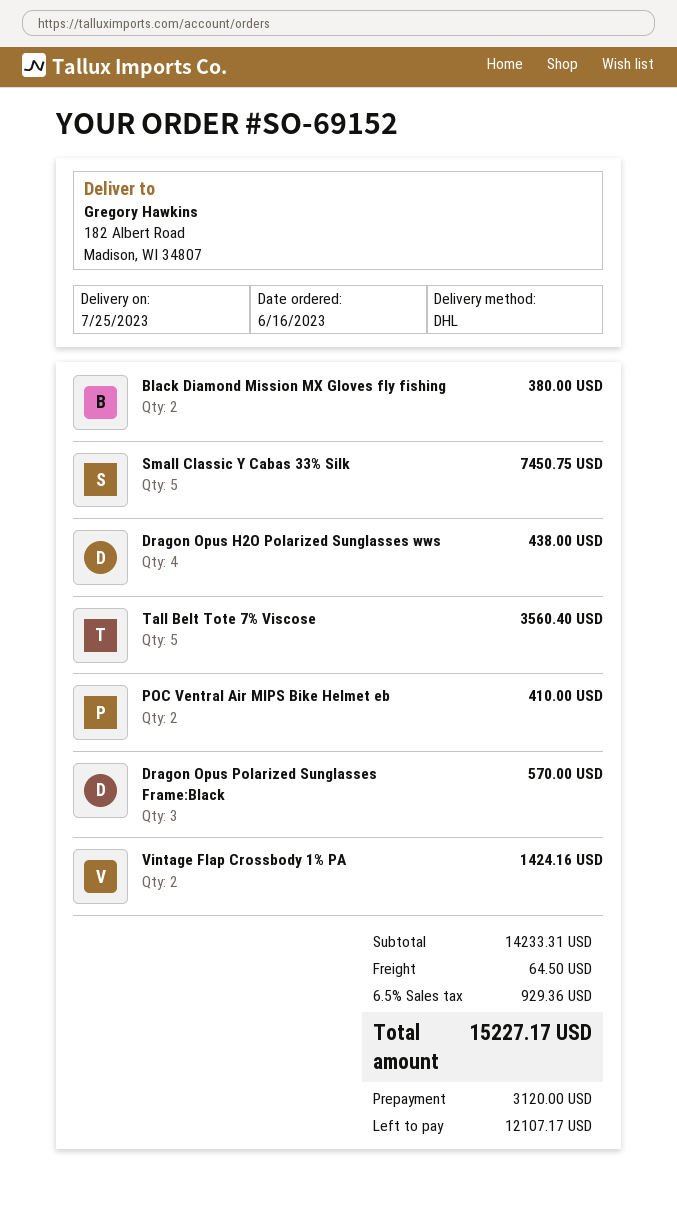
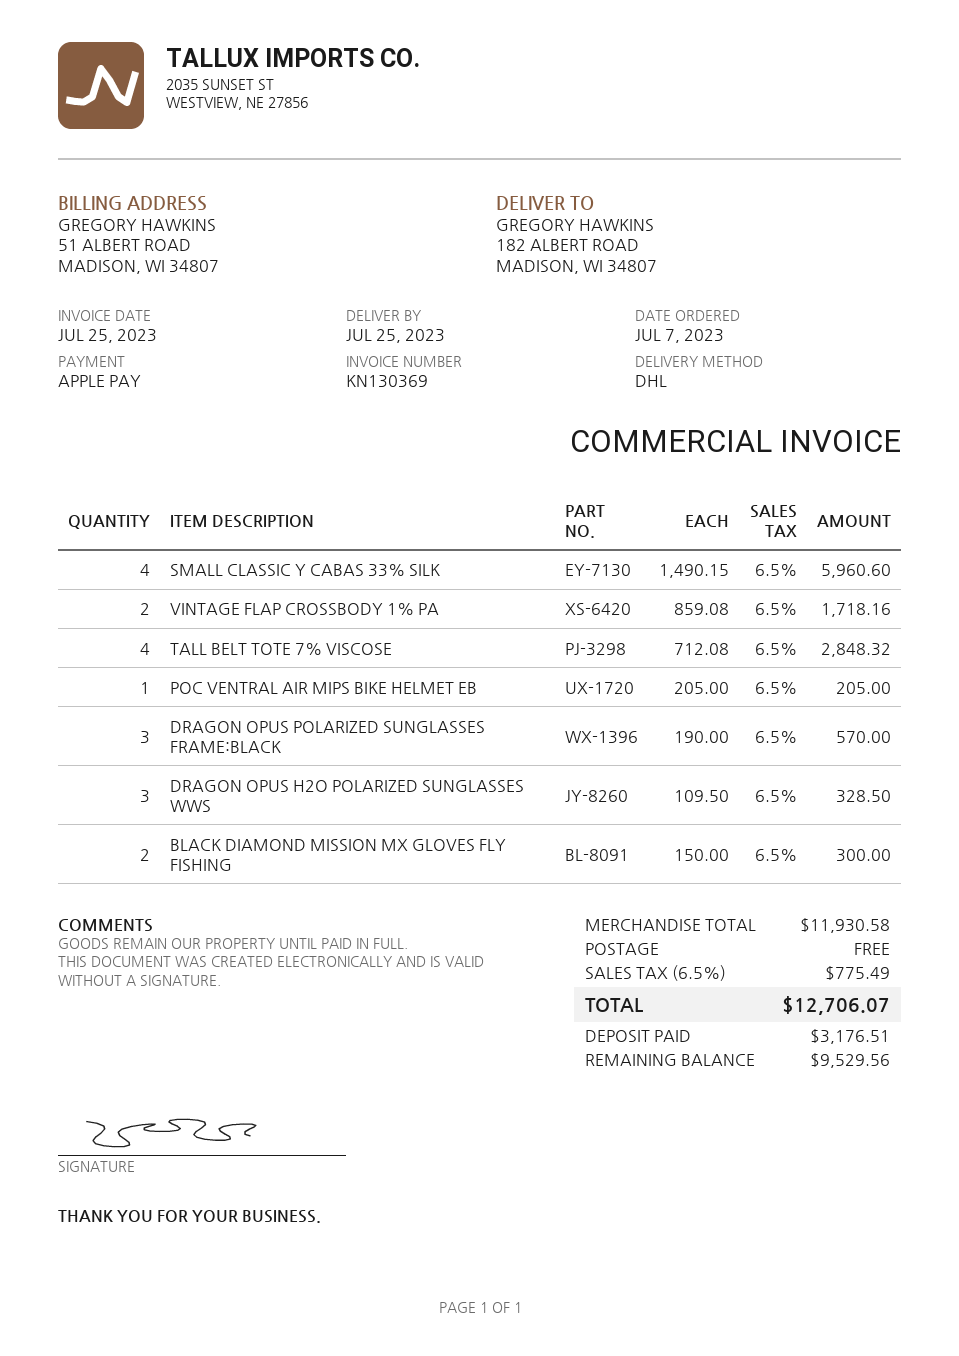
order date: 2023-06-16 -> 2023-07-07
Black Diamond Mission MX Gloves fly fishing: 2 for 380.00 -> 2 for 300.00
Small Classic Y Cabas 33% Silk: 5 for 7450.75 -> 4 for 5960.60
Dragon Opus H2O Polarized Sunglasses wws: 4 for 438.00 -> 3 for 328.50
Tall Belt Tote 7% Viscose: 5 for 3560.40 -> 4 for 2848.32
POC Ventral Air MIPS Bike Helmet eb: 2 for 410.00 -> 1 for 205.00
Vintage Flap Crossbody 1% PA: 2 for 1424.16 -> 2 for 1718.16
subtotal: 14233.31 -> 11930.58
shipping: 64.50 -> 0.00
tax: 6.5% = 929.36 -> 6.5% = 775.49
total: 15227.17 -> 12706.07
deposit: 3120.00 -> 3176.51
balance: 12107.17 -> 9529.56

